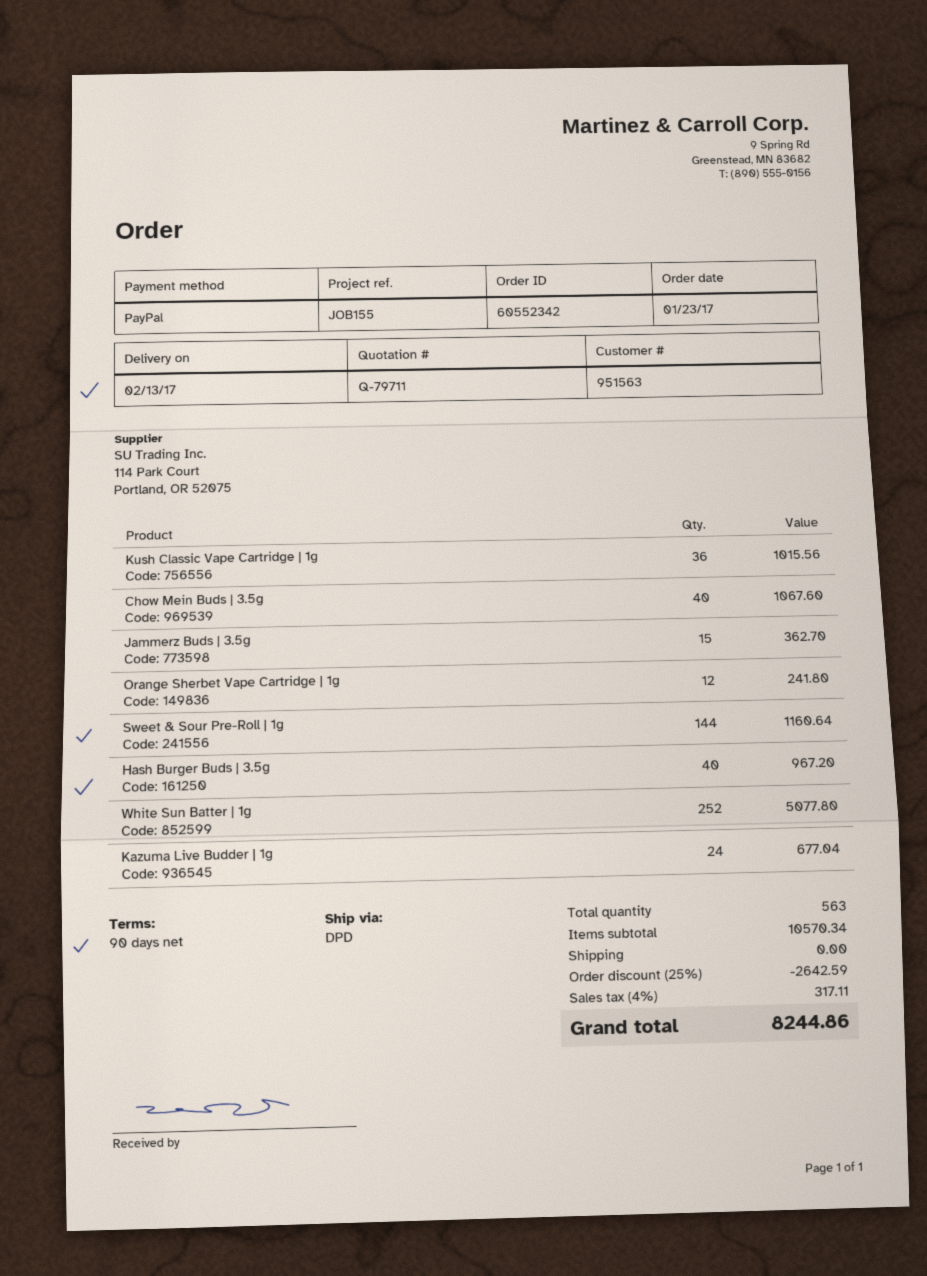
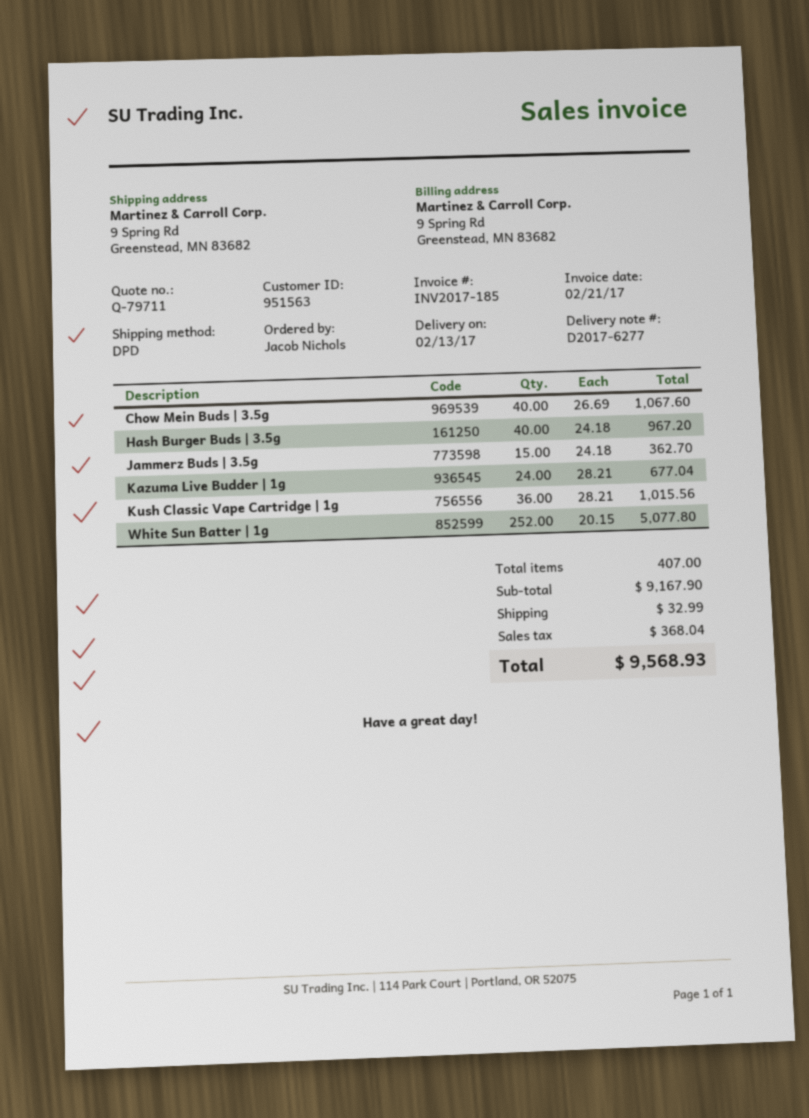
Orange Sherbet Vape Cartridge | 1g: 12 for 241.80 -> none
Sweet & Sour Pre-Roll | 1g: 144 for 1160.64 -> none
total quantity: 563 -> 407
subtotal: 10570.34 -> 9167.90
discount: 25% = 2642.59 -> none
shipping: 0.00 -> 32.99
tax: 317.11 -> 368.04
total: 8244.86 -> 9568.93

